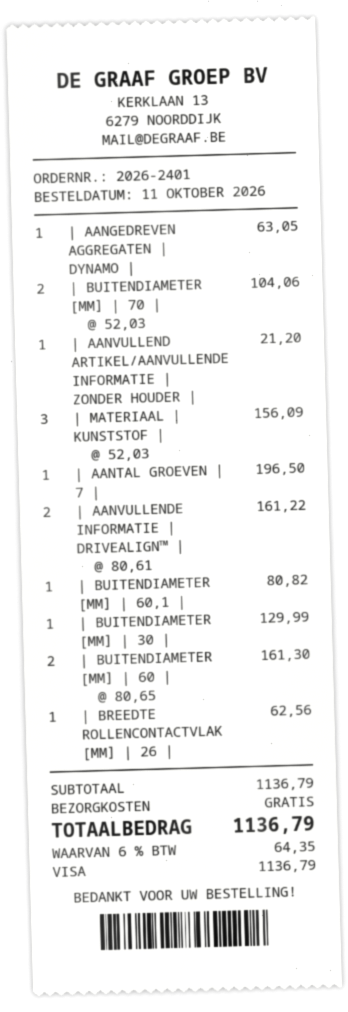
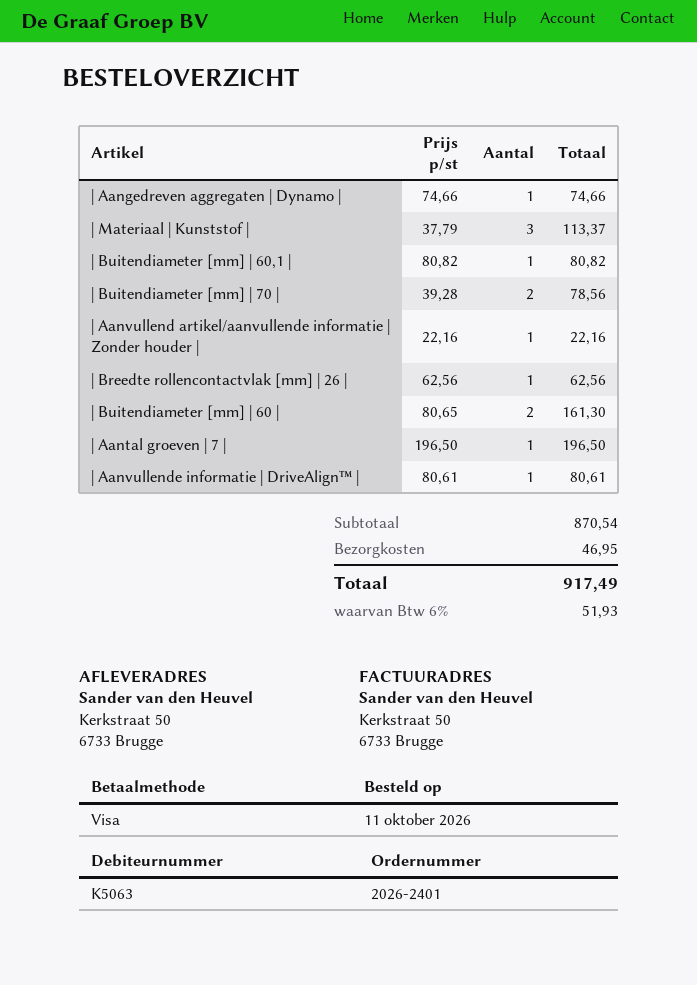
| AANGEDREVEN AGGREGATEN | DYNAMO |: 1 x 63.05 = 63.05 -> 1 x 74.66 = 74.66
| BUITENDIAMETER [MM] | 70 |: 2 x 52.03 = 104.06 -> 2 x 39.28 = 78.56
| AANVULLEND ARTIKEL/AANVULLENDE INFORMATIE | ZONDER HOUDER |: 1 x 21.20 = 21.20 -> 1 x 22.16 = 22.16
| MATERIAAL | KUNSTSTOF |: 3 x 52.03 = 156.09 -> 3 x 37.79 = 113.37
| AANVULLENDE INFORMATIE | DRIVEALIGN™ |: 2 x 80.61 = 161.22 -> 1 x 80.61 = 80.61
| BUITENDIAMETER [MM] | 30 |: 1 x 129.99 = 129.99 -> none
subtotal: 1136.79 -> 870.54
shipping: 0.00 -> 46.95
tax: 6% = 64.35 -> 6% = 51.93
total: 1136.79 -> 917.49

